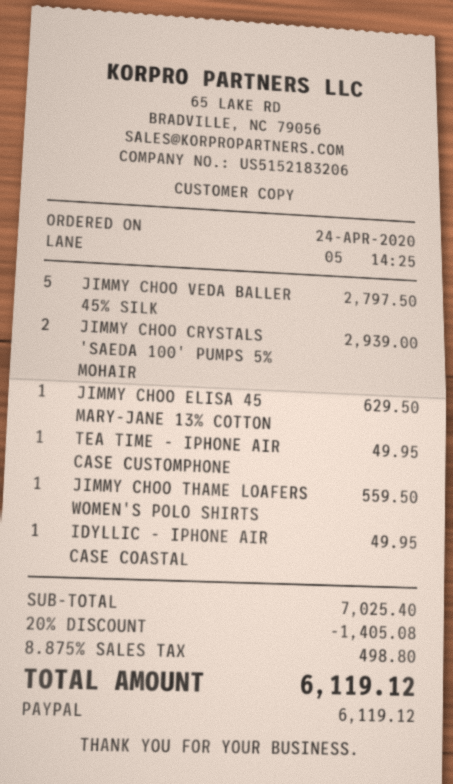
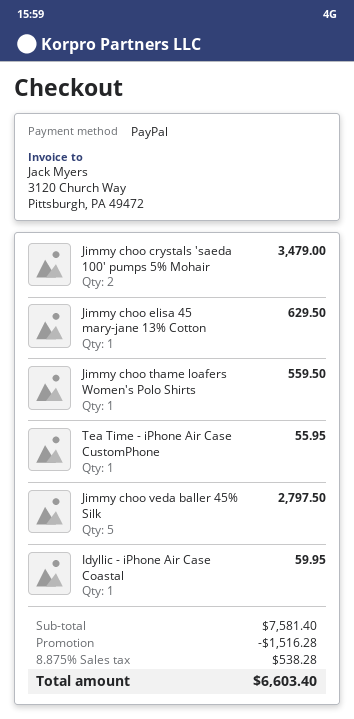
JIMMY CHOO CRYSTALS 'SAEDA 100' PUMPS 5% MOHAIR: 2 for 2939.00 -> 2 for 3479.00
TEA TIME - IPHONE AIR CASE CUSTOMPHONE: 1 for 49.95 -> 1 for 55.95
IDYLLIC - IPHONE AIR CASE COASTAL: 1 for 49.95 -> 1 for 59.95
subtotal: 7025.40 -> 7581.40
discount: 1405.08 -> 1516.28
tax: 8.875% = 498.80 -> 8.875% = 538.28
total: 6119.12 -> 6603.40

